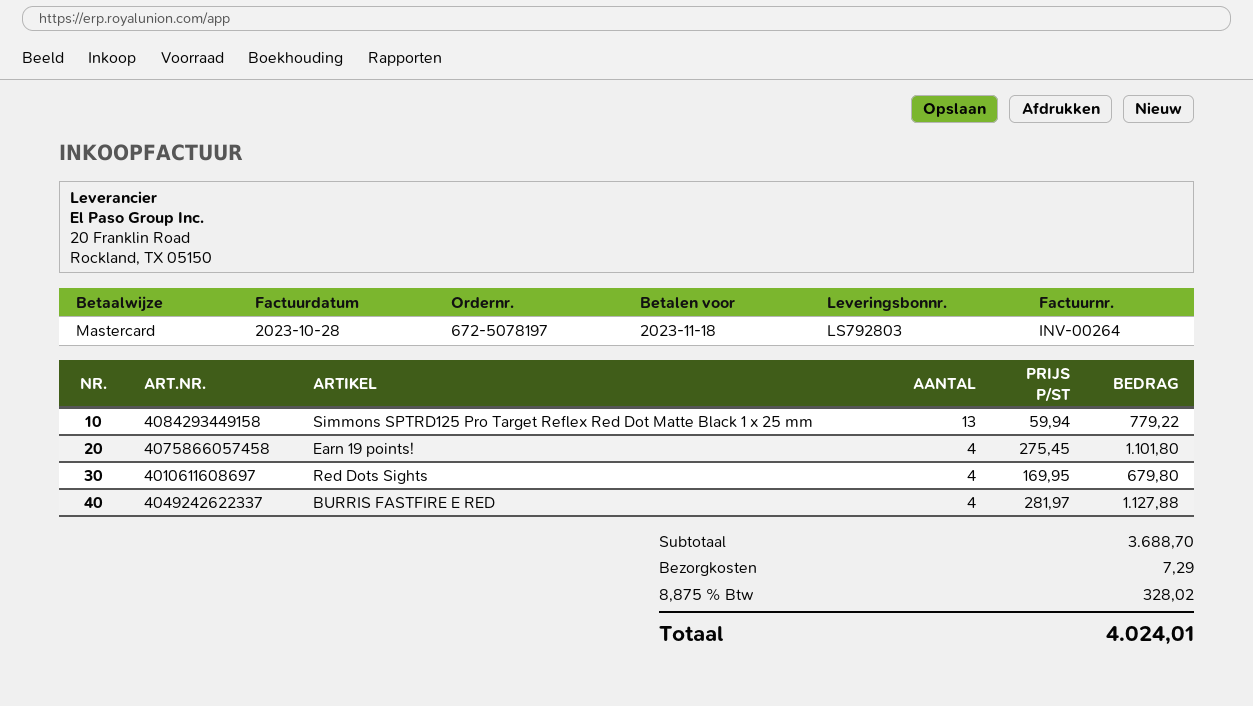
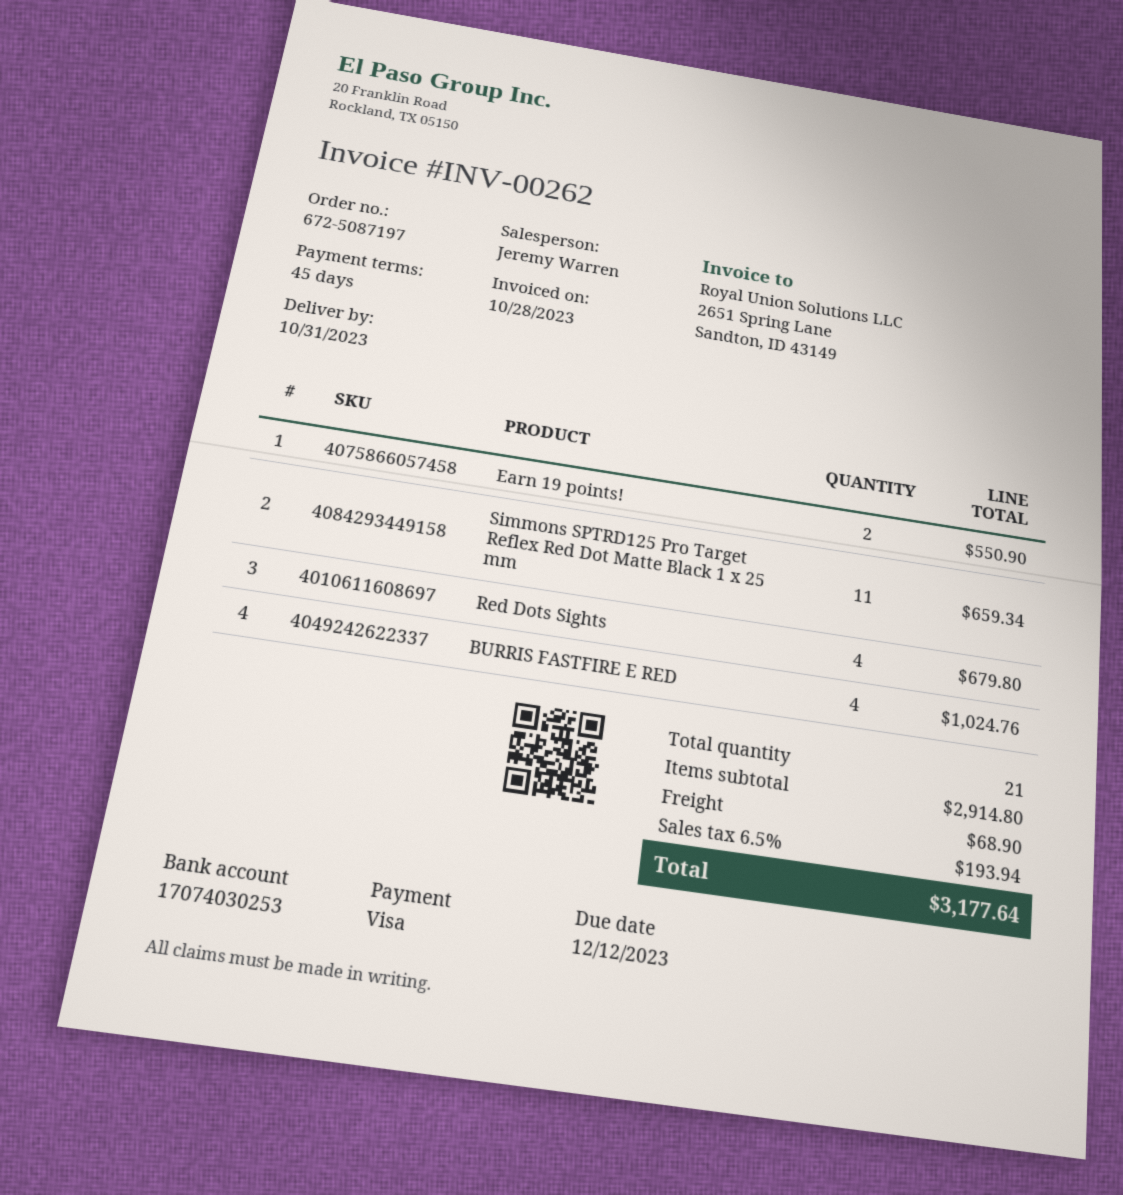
order number: 672-5078197 -> 672-5087197
invoice number: INV-00264 -> INV-00262
due date: 2023-11-18 -> 2023-12-12
payment method: Mastercard -> Visa
Simmons SPTRD125 Pro Target Reflex Red Dot Matte Black 1 x 25 mm: 13 for 779.22 -> 11 for 659.34
Earn 19 points!: 4 for 1101.80 -> 2 for 550.90
BURRIS FASTFIRE E RED: 4 for 1127.88 -> 4 for 1024.76
subtotal: 3688.70 -> 2914.80
shipping: 7.29 -> 68.90
tax: 8.875% = 328.02 -> 6.5% = 193.94
total: 4024.01 -> 3177.64

